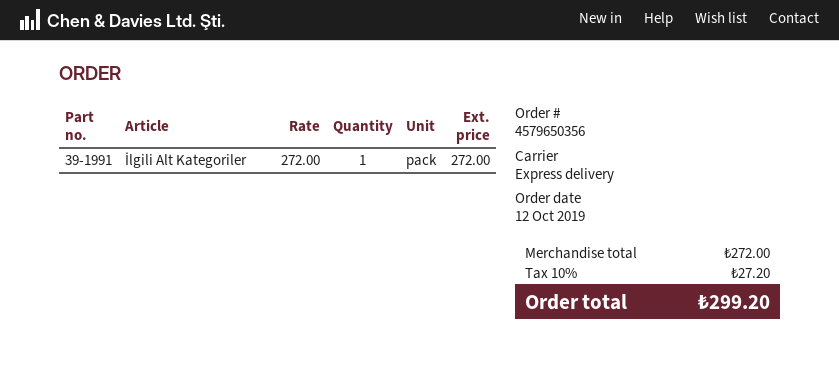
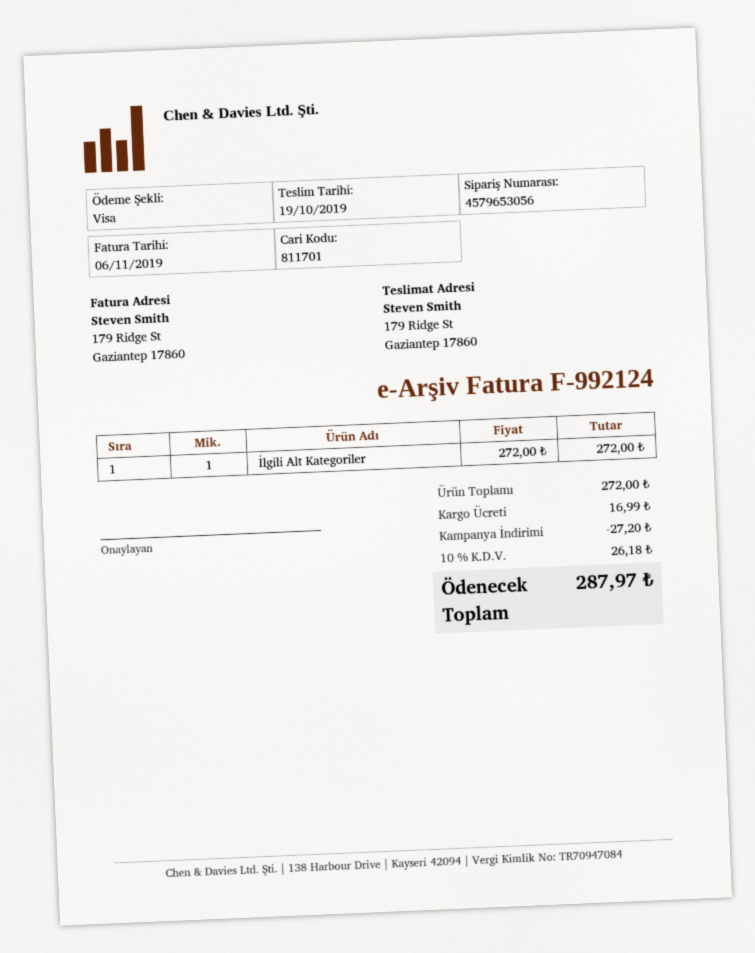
order number: 4579650356 -> 4579653056
discount: none -> 27.20
shipping: none -> 16.99
tax: 10% = 27.20 -> 10% = 26.18
total: 299.20 -> 287.97

